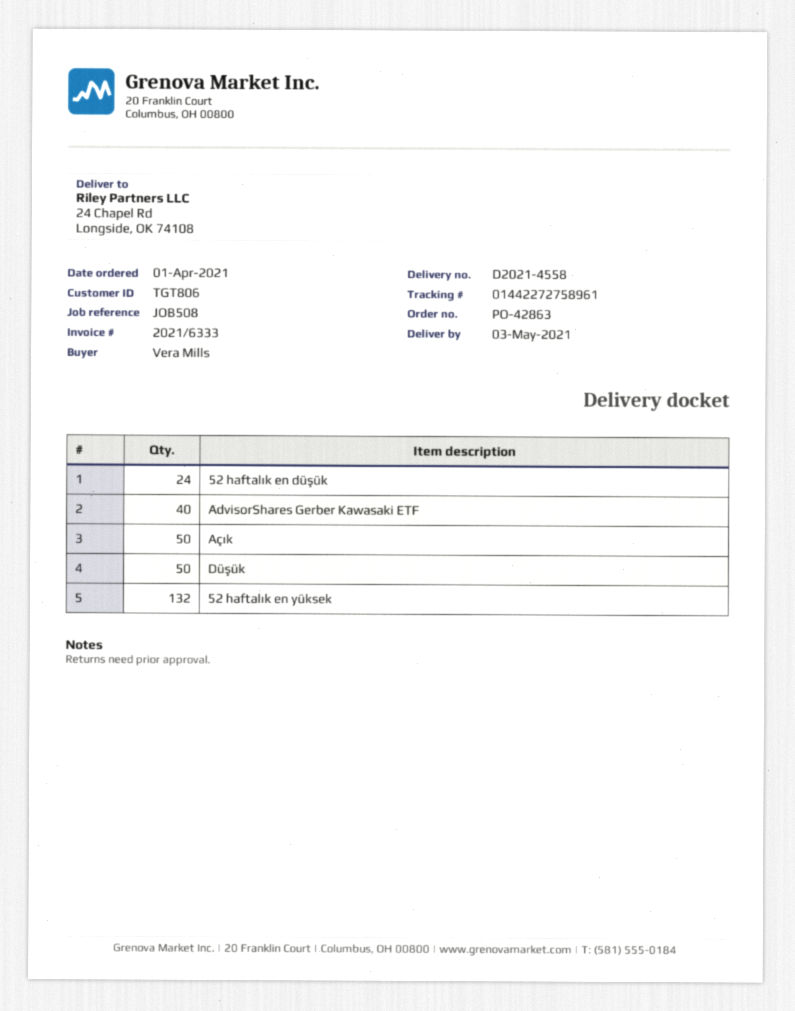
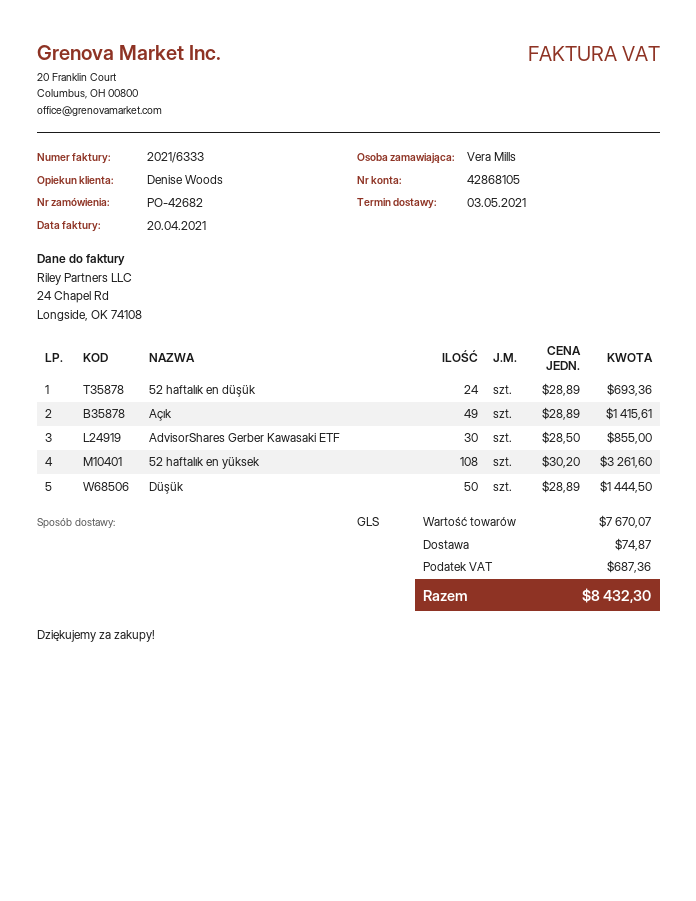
order number: PO-42863 -> PO-42682
AdvisorShares Gerber Kawasaki ETF: 40 -> 30
Açık: 50 -> 49
52 haftalık en yüksek: 132 -> 108

